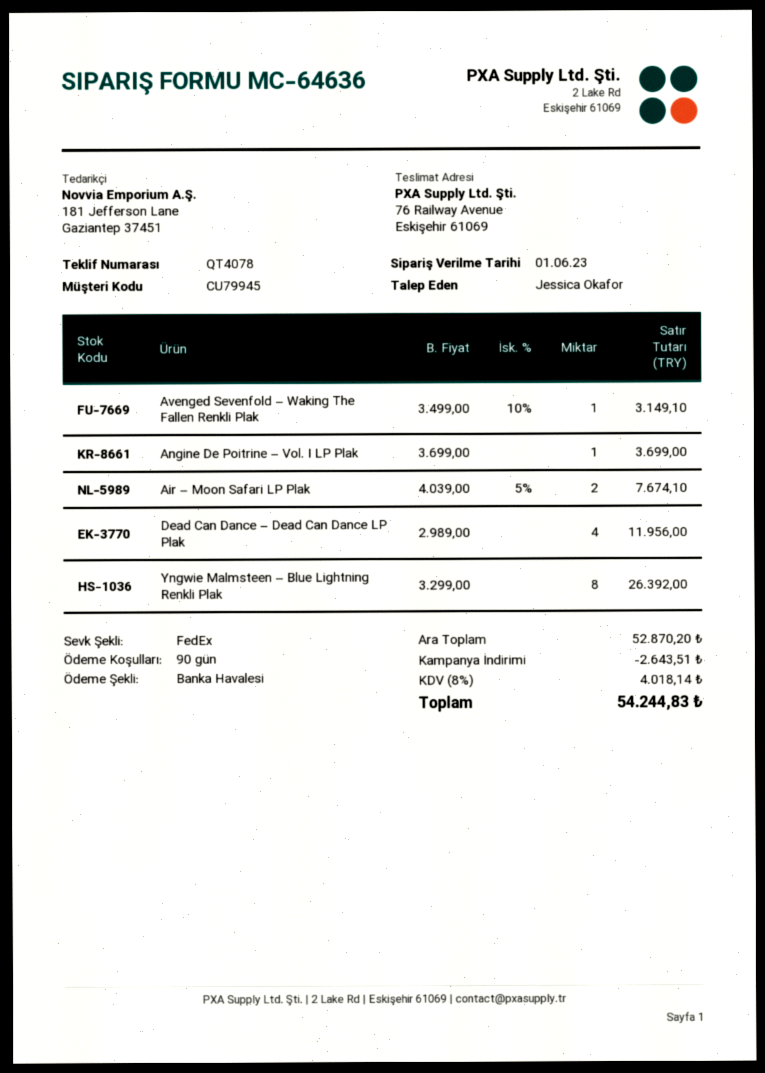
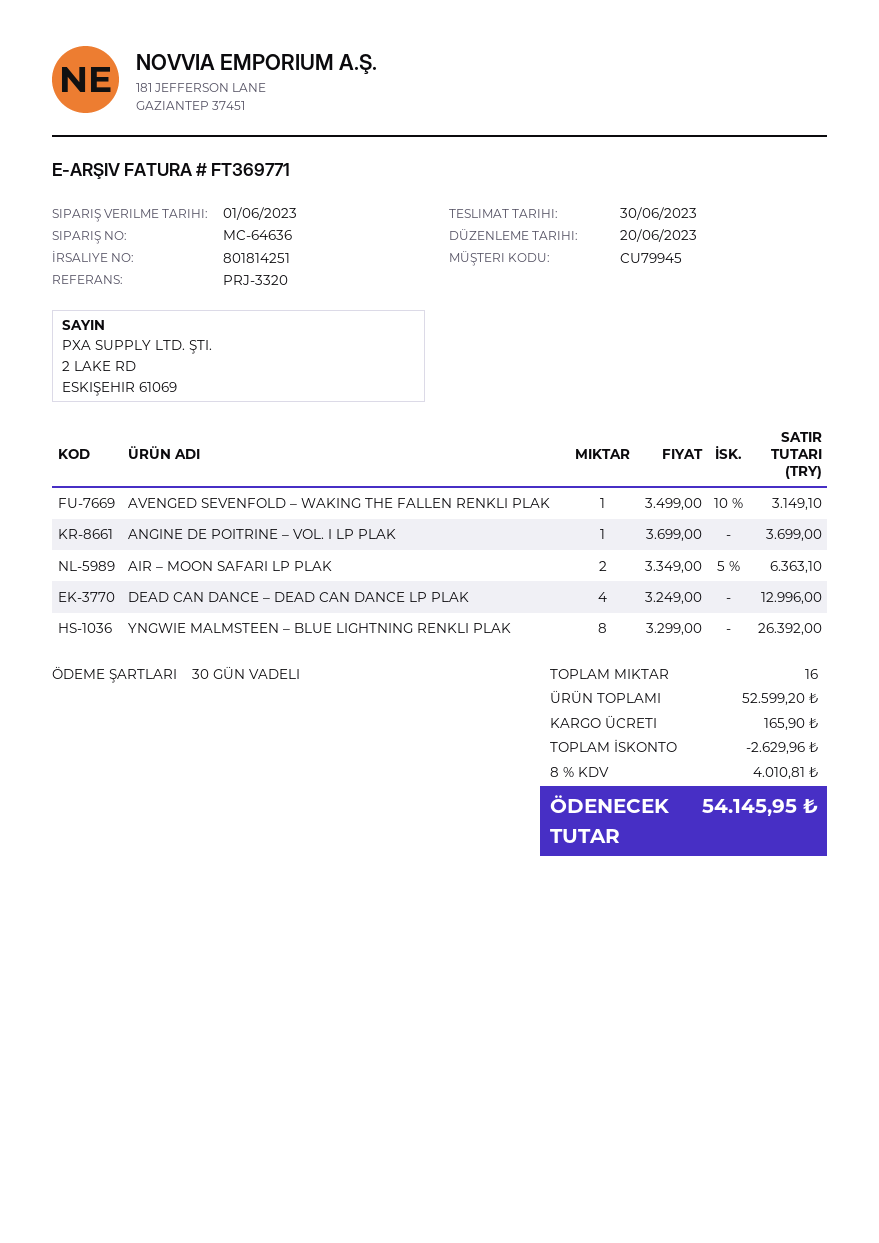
payment terms: 90 days -> 30 days
Air – Moon Safari LP Plak: 2 x 4039.00 - 5% = 7674.10 -> 2 x 3349.00 - 5% = 6363.10
Dead Can Dance – Dead Can Dance LP Plak: 4 x 2989.00 = 11956.00 -> 4 x 3249.00 = 12996.00
subtotal: 52870.20 -> 52599.20
discount: 2643.51 -> 2629.96
shipping: none -> 165.90
tax: 8% = 4018.14 -> 8% = 4010.81
total: 54244.83 -> 54145.95

